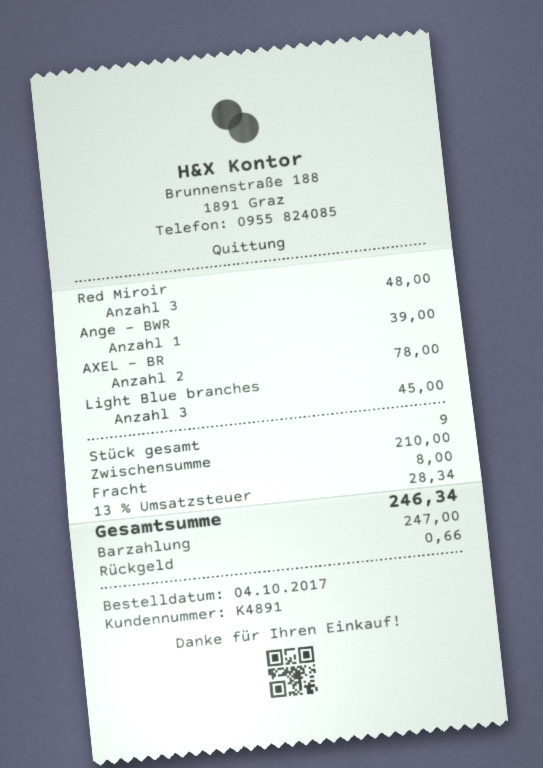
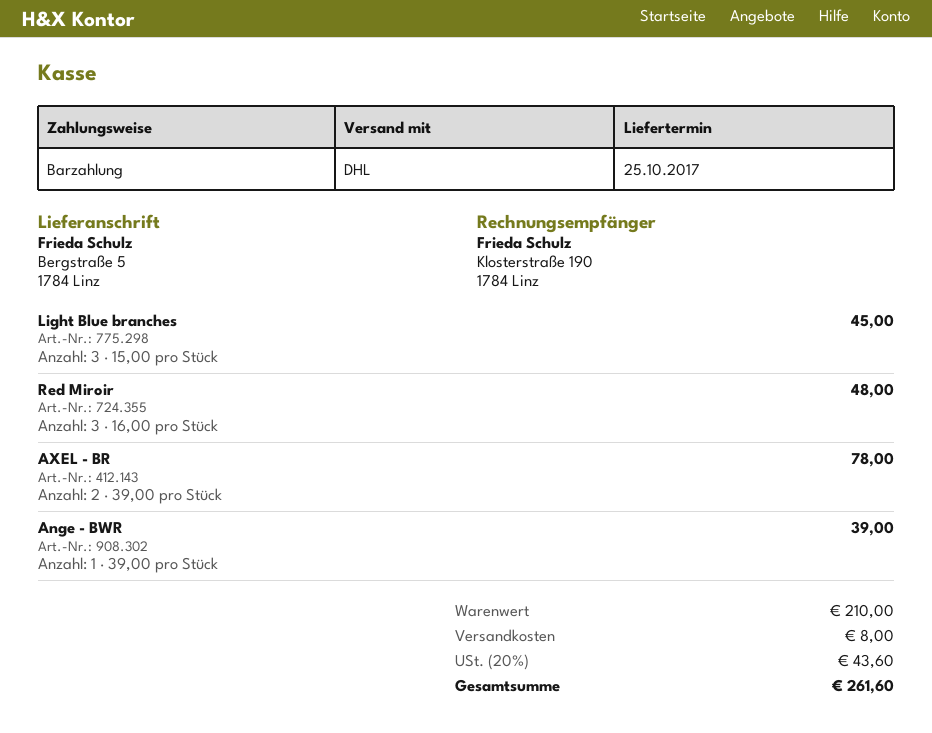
tax: 13% = 28.34 -> 20% = 43.60
total: 246.34 -> 261.60

